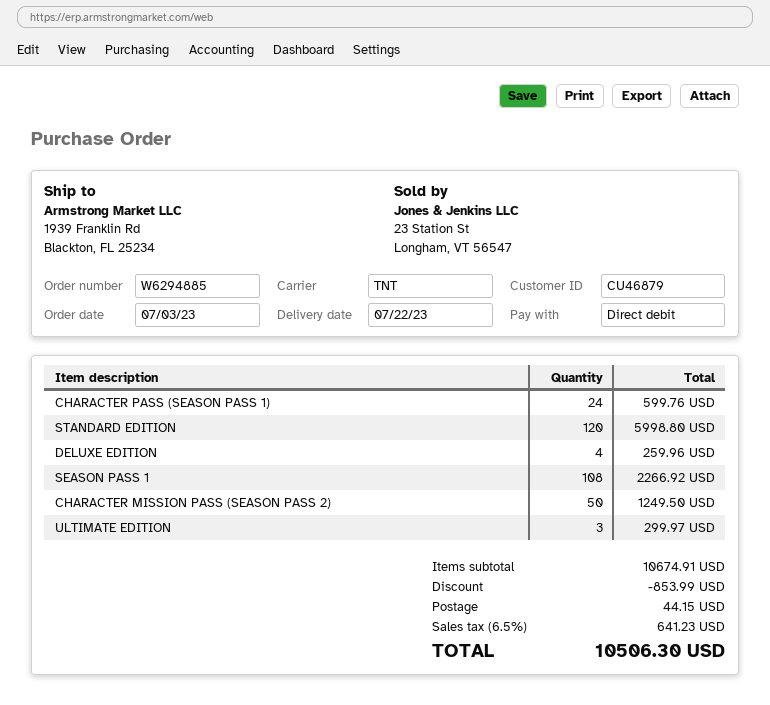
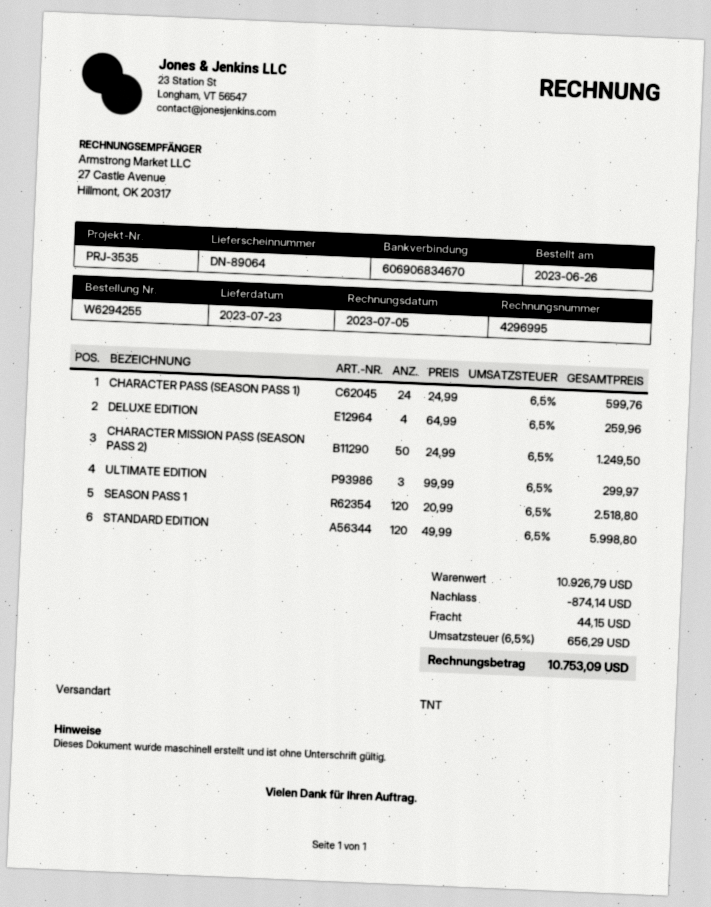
order number: W6294885 -> W6294255
order date: 2023-07-03 -> 2023-06-26
delivery date: 2023-07-22 -> 2023-07-23
SEASON PASS 1: 108 for 2266.92 -> 120 for 2518.80
subtotal: 10674.91 -> 10926.79
discount: 853.99 -> 874.14
tax: 6.5% = 641.23 -> 6.5% = 656.29
total: 10506.30 -> 10753.09

